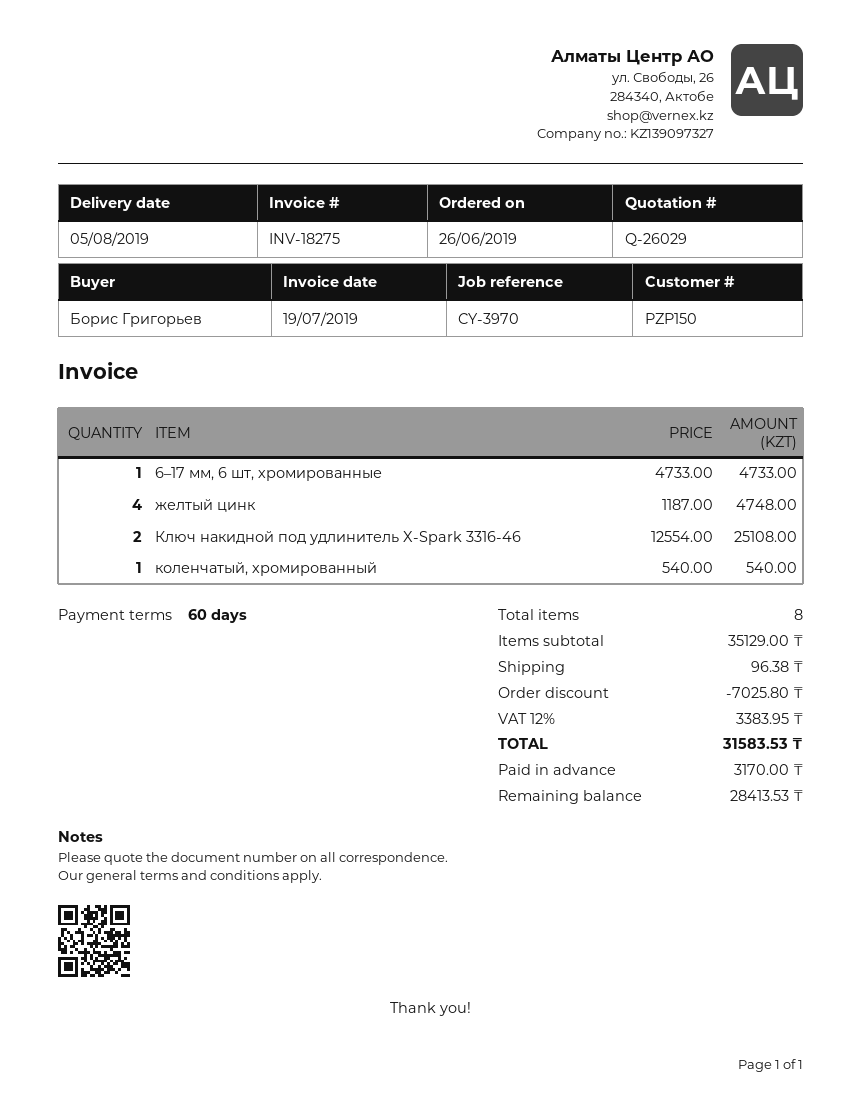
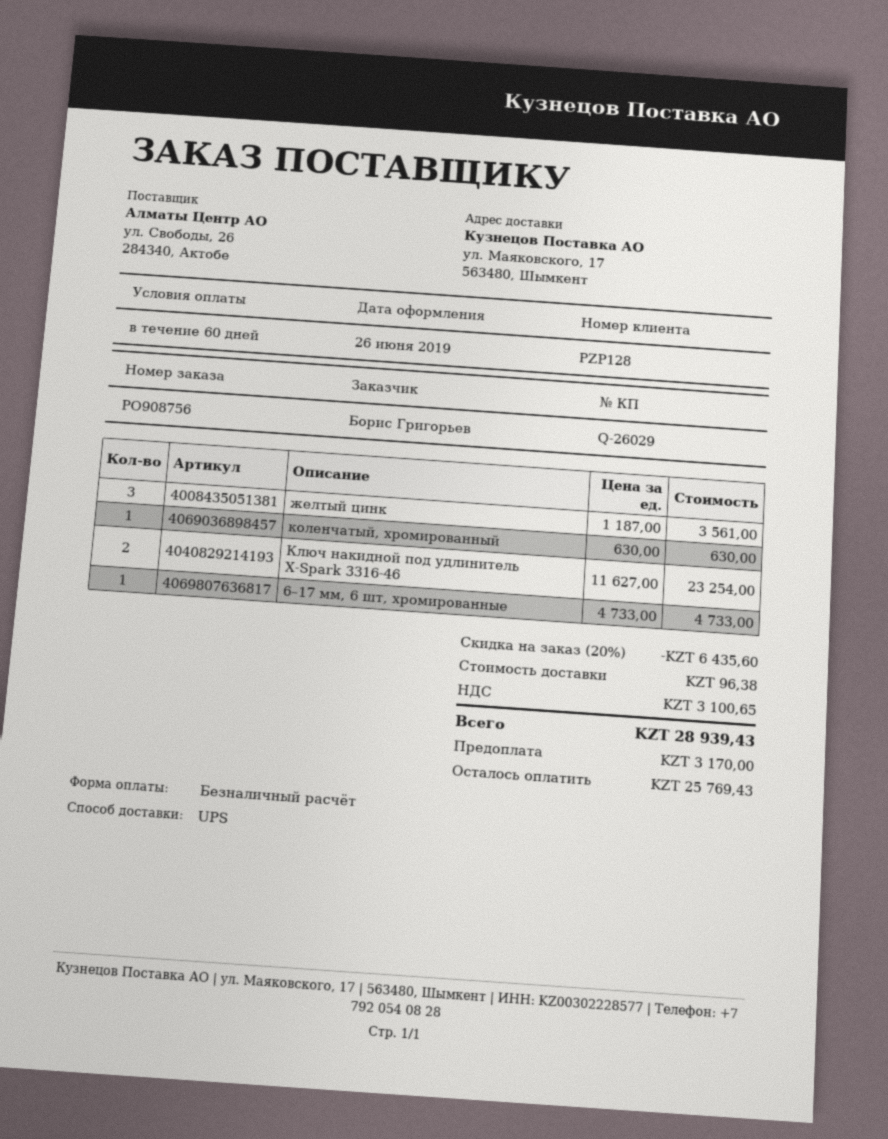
customer number: PZP150 -> PZP128
желтый цинк: 4 x 1187.00 = 4748.00 -> 3 x 1187.00 = 3561.00
Ключ накидной под удлинитель X-Spark 3316-46: 2 x 12554.00 = 25108.00 -> 2 x 11627.00 = 23254.00
коленчатый, хромированный: 1 x 540.00 = 540.00 -> 1 x 630.00 = 630.00
discount: 7025.80 -> 6435.60
tax: 3383.95 -> 3100.65
total: 31583.53 -> 28939.43
balance: 28413.53 -> 25769.43

